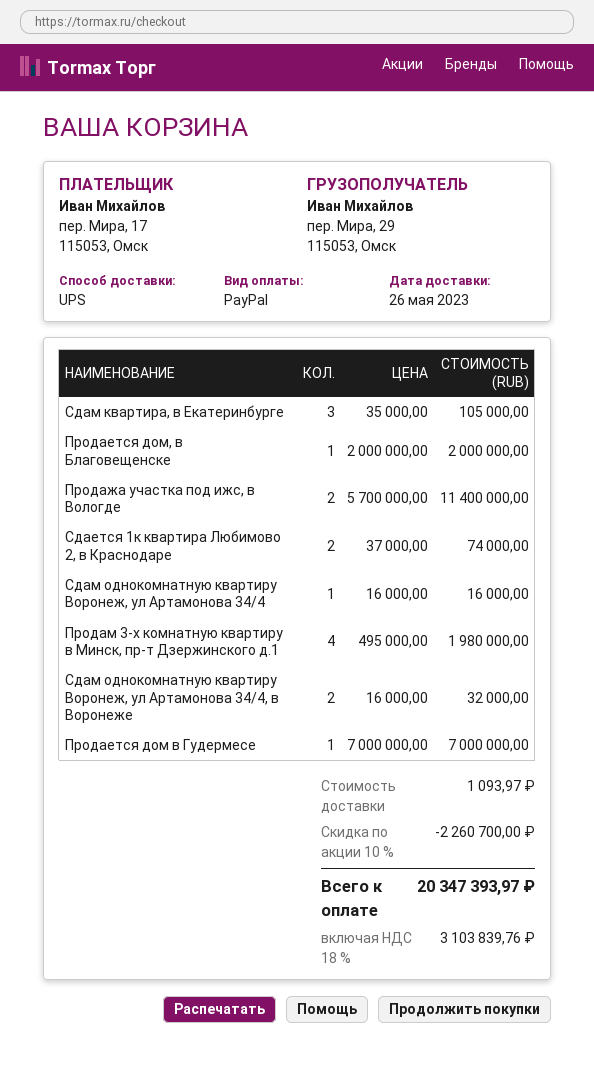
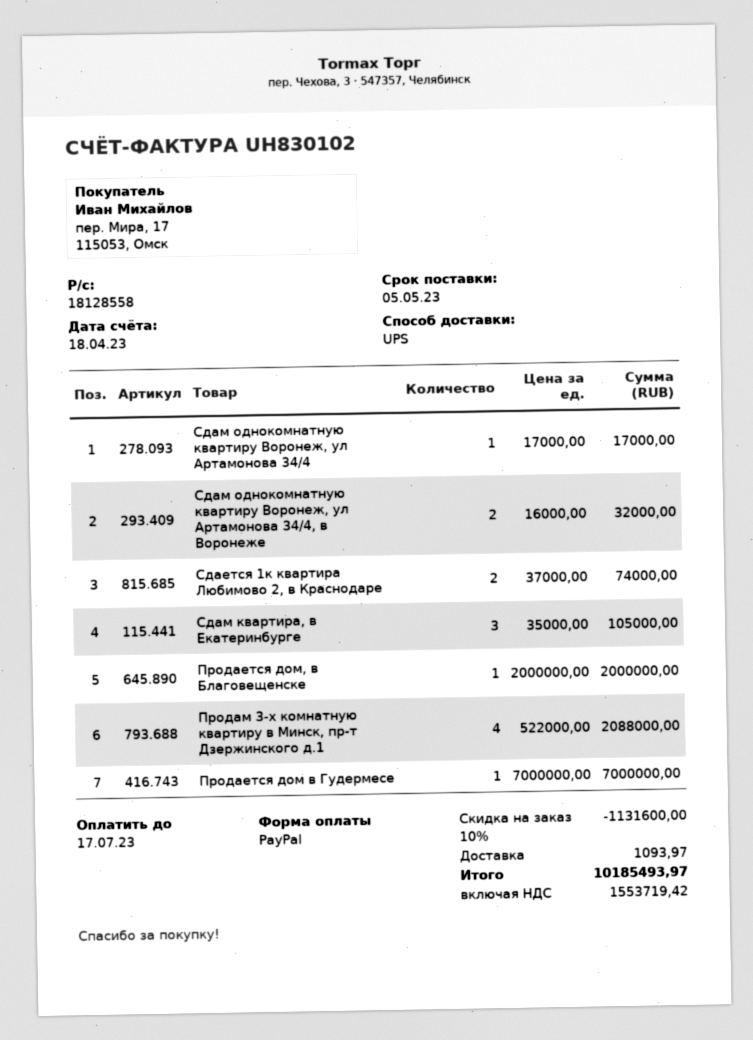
delivery date: 2023-05-26 -> 2023-05-05
Продажа участка под ижс, в Вологде: 2 x 5700000.00 = 11400000.00 -> none
Сдам однокомнатную квартиру Воронеж, ул Артамонова 34/4: 1 x 16000.00 = 16000.00 -> 1 x 17000.00 = 17000.00
Продам 3-х комнатную квартиру в Минск, пр-т Дзержинского д.1: 4 x 495000.00 = 1980000.00 -> 4 x 522000.00 = 2088000.00
discount: 10% = 2260700.00 -> 10% = 1131600.00
tax: 3103839.76 -> 1553719.42
total: 20347393.97 -> 10185493.97

